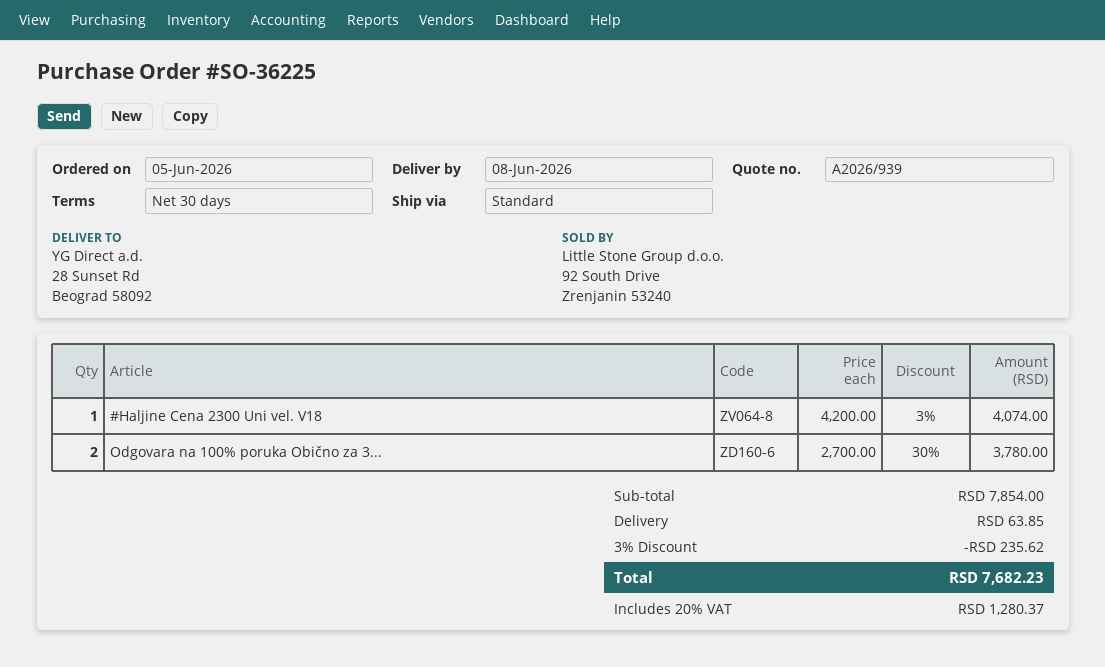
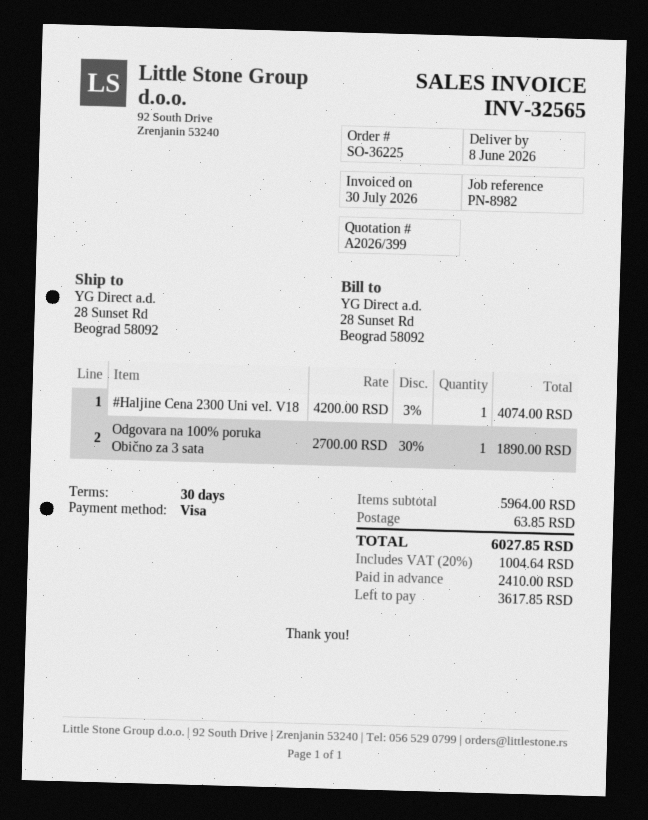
quote number: A2026/939 -> A2026/399
Odgovara na 100% poruka Obično za 3...: 2 x 2700.00 - 30% = 3780.00 -> 1 x 2700.00 - 30% = 1890.00
subtotal: 7854.00 -> 5964.00
discount: 3% = 235.62 -> none
tax: 20% = 1280.37 -> 20% = 1004.64
total: 7682.23 -> 6027.85

